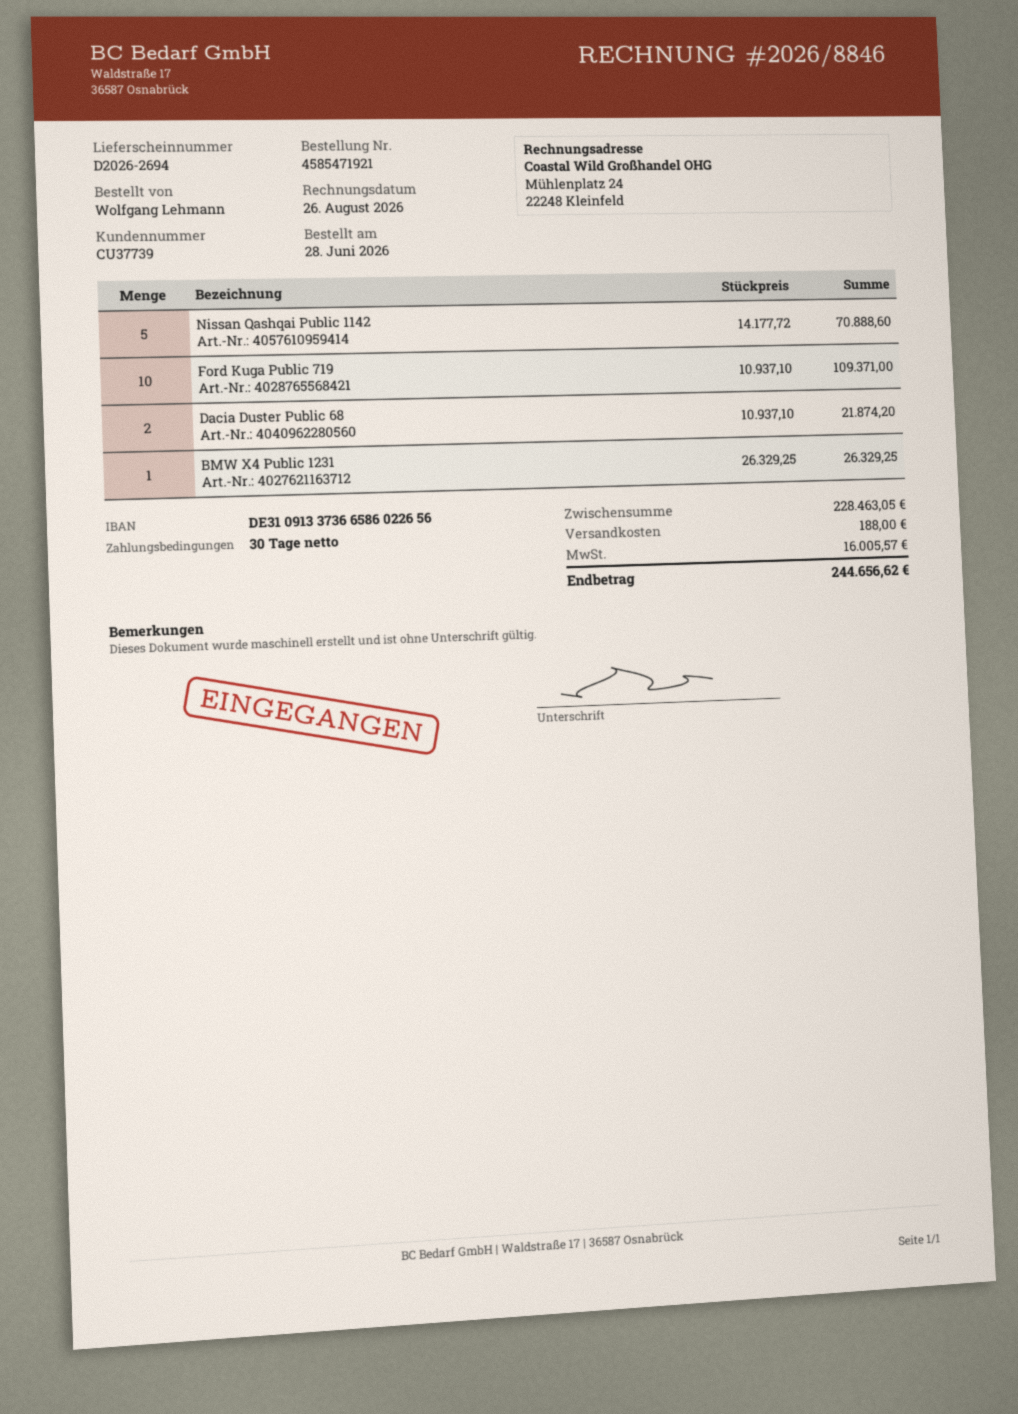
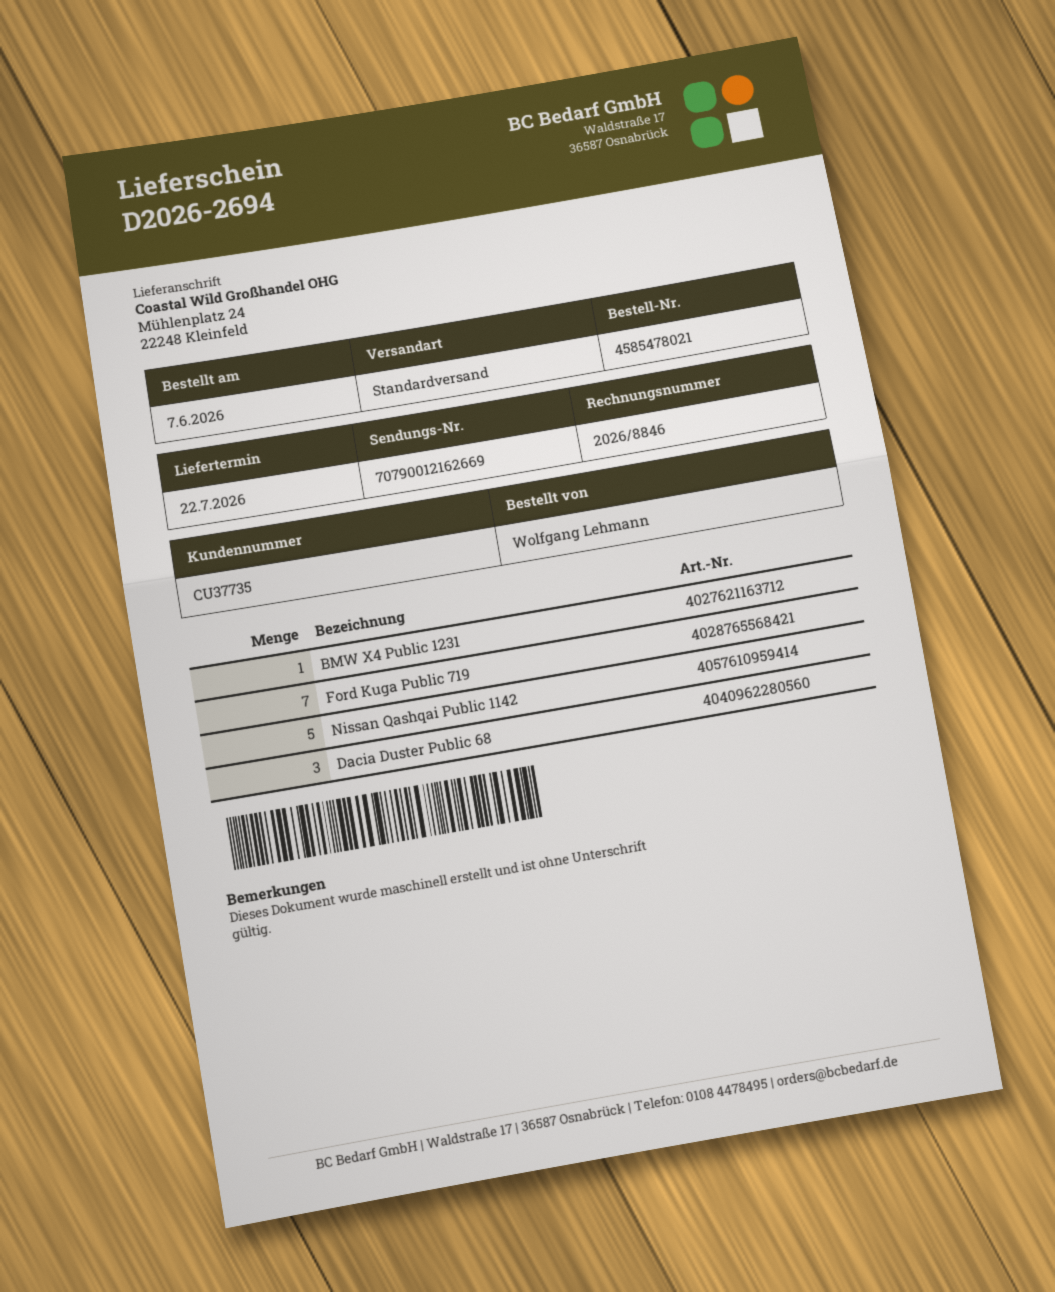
order number: 4585471921 -> 4585478021
order date: 2026-06-28 -> 2026-06-07
customer number: CU37739 -> CU37735
Ford Kuga Public 719: 10 -> 7
Dacia Duster Public 68: 2 -> 3

